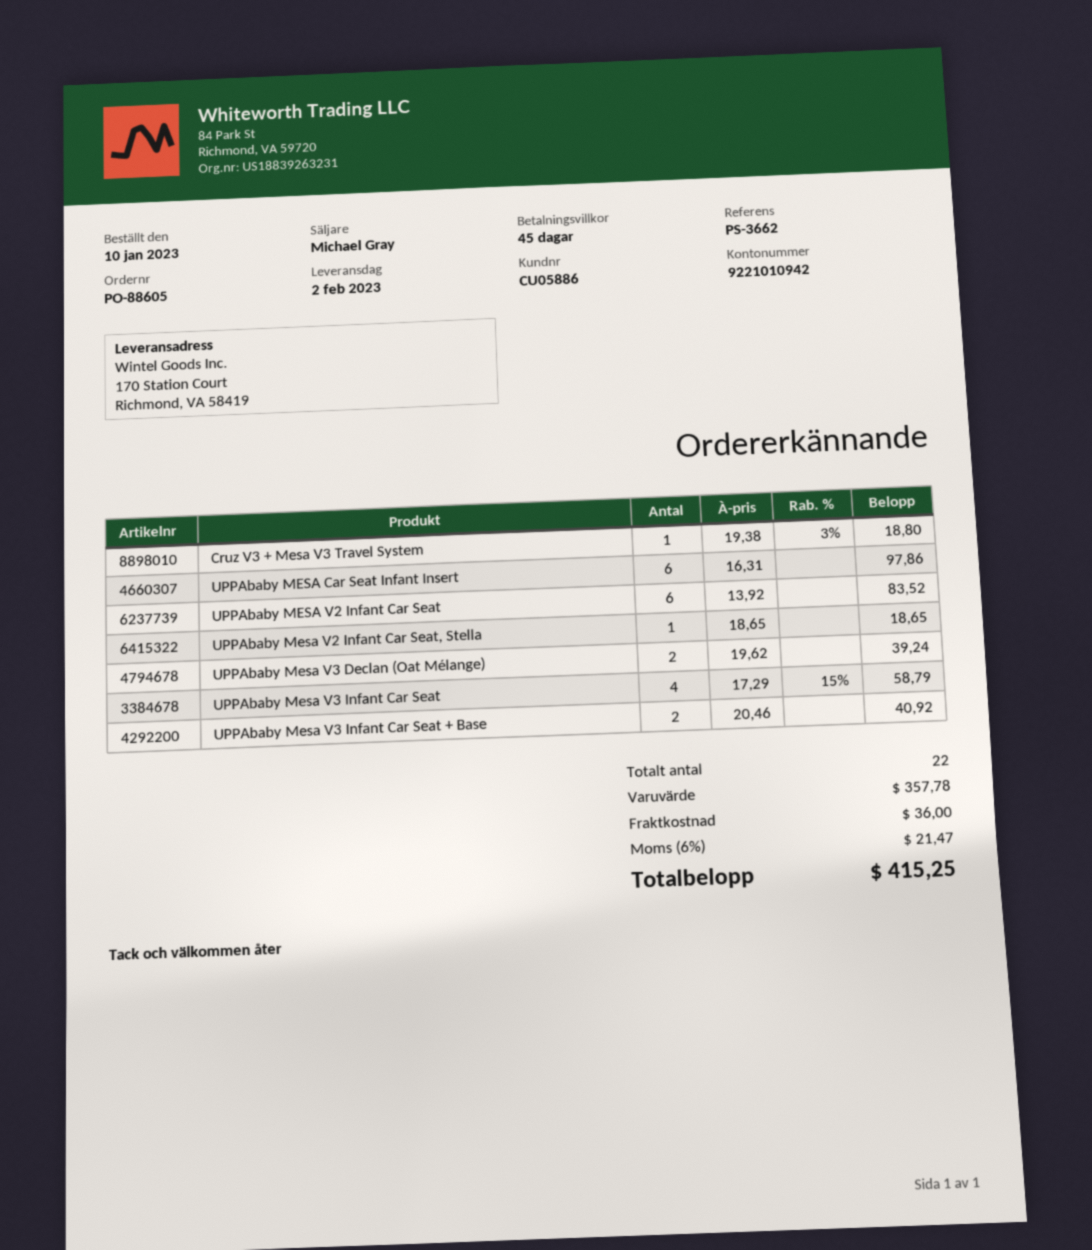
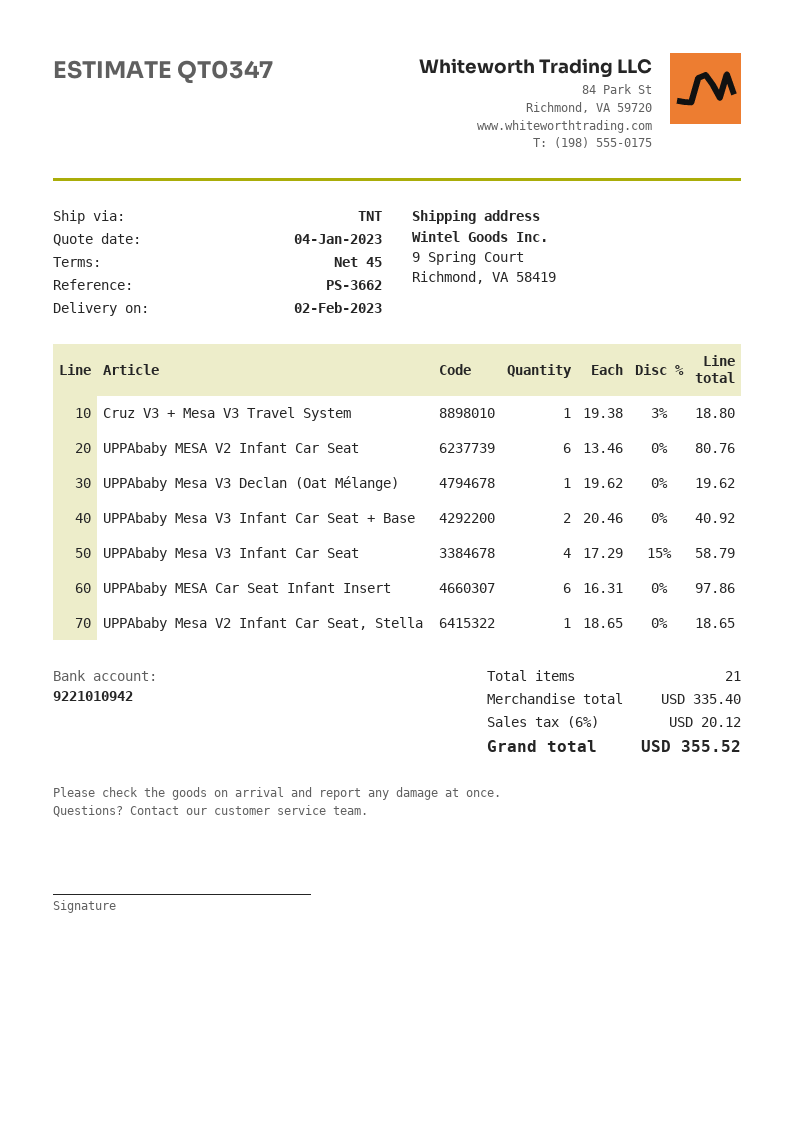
ship to: 170 Station Court, Richmond, VA 58419 -> 9 Spring Court, Richmond, VA 58419
UPPAbaby MESA V2 Infant Car Seat: 6 x 13.92 = 83.52 -> 6 x 13.46 = 80.76
UPPAbaby Mesa V3 Declan (Oat Mélange): 2 x 19.62 = 39.24 -> 1 x 19.62 = 19.62
total quantity: 22 -> 21
subtotal: 357.78 -> 335.40
shipping: 36.00 -> none
tax: 6% = 21.47 -> 6% = 20.12
total: 415.25 -> 355.52

